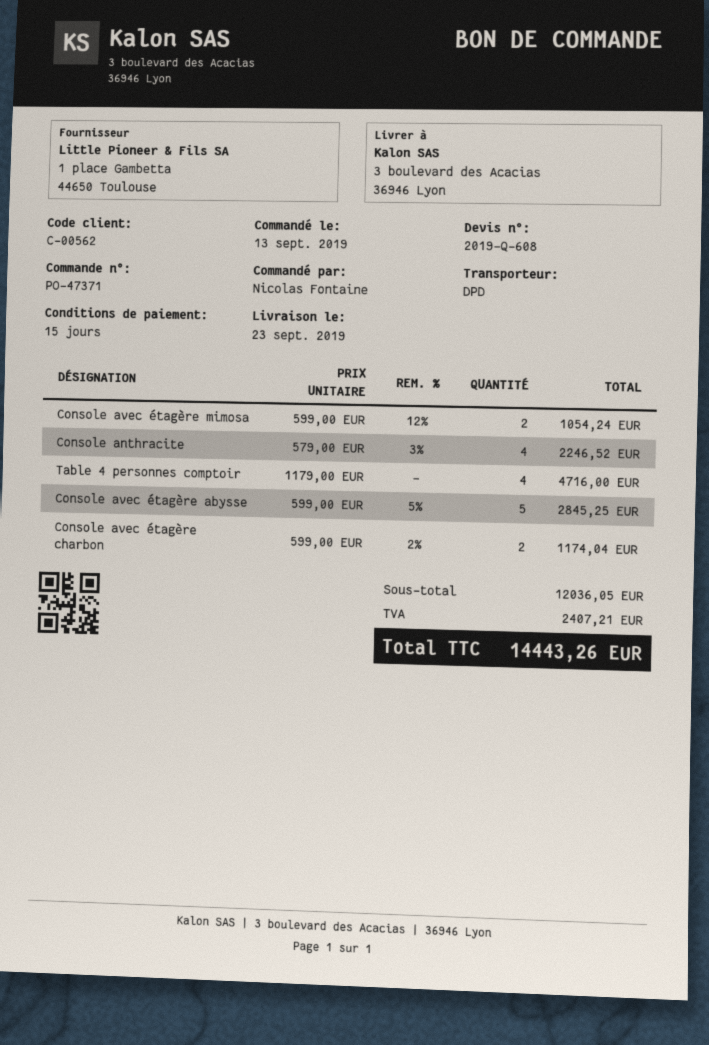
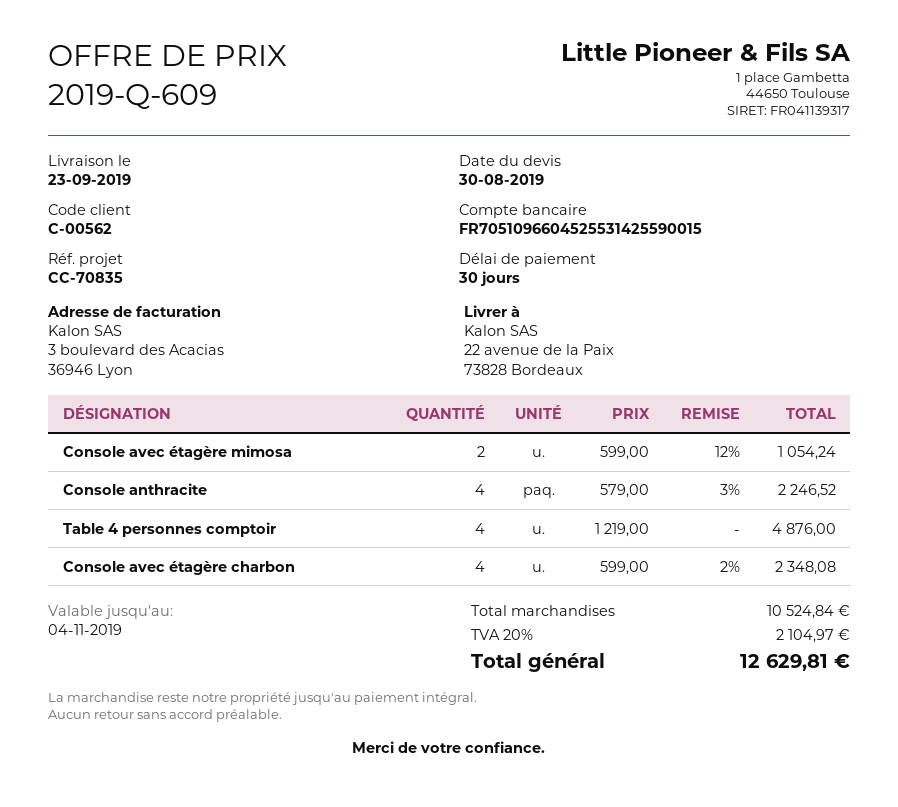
quote number: 2019-Q-608 -> 2019-Q-609
payment terms: 15 days -> 30 days
ship to: 3 boulevard des Acacias, 36946 Lyon -> 22 avenue de la Paix, 73828 Bordeaux
Table 4 personnes comptoir: 4 x 1179.00 = 4716.00 -> 4 x 1219.00 = 4876.00
Console avec étagère abysse: 5 x 599.00 - 5% = 2845.25 -> none
Console avec étagère charbon: 2 x 599.00 - 2% = 1174.04 -> 4 x 599.00 - 2% = 2348.08
subtotal: 12036.05 -> 10524.84
tax: 2407.21 -> 2104.97
total: 14443.26 -> 12629.81

